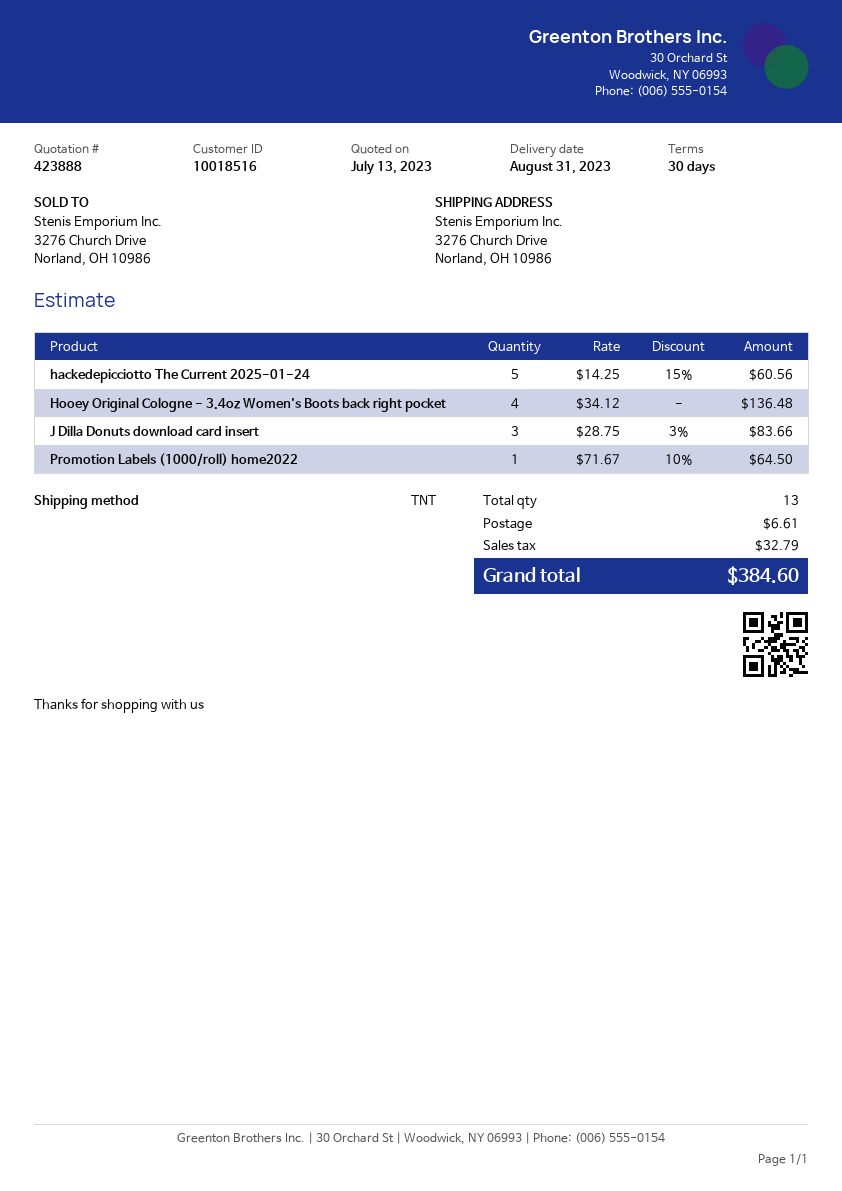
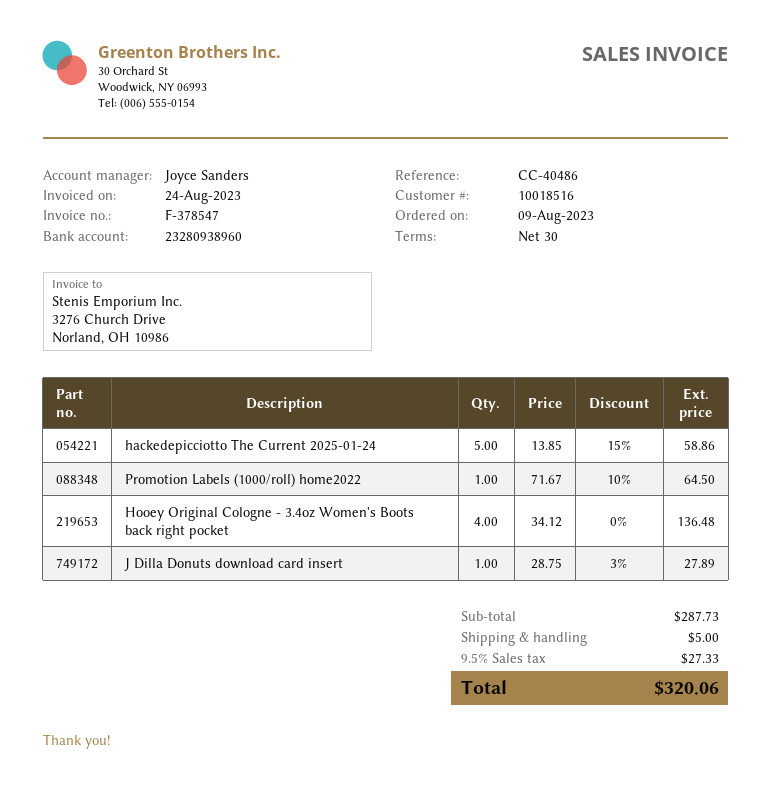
hackedepicciotto The Current 2025-01-24: 5 x 14.25 - 15% = 60.56 -> 5 x 13.85 - 15% = 58.86
J Dilla Donuts download card insert: 3 x 28.75 - 3% = 83.66 -> 1 x 28.75 - 3% = 27.89
shipping: 6.61 -> 5.00
tax: 32.79 -> 27.33
total: 384.60 -> 320.06

